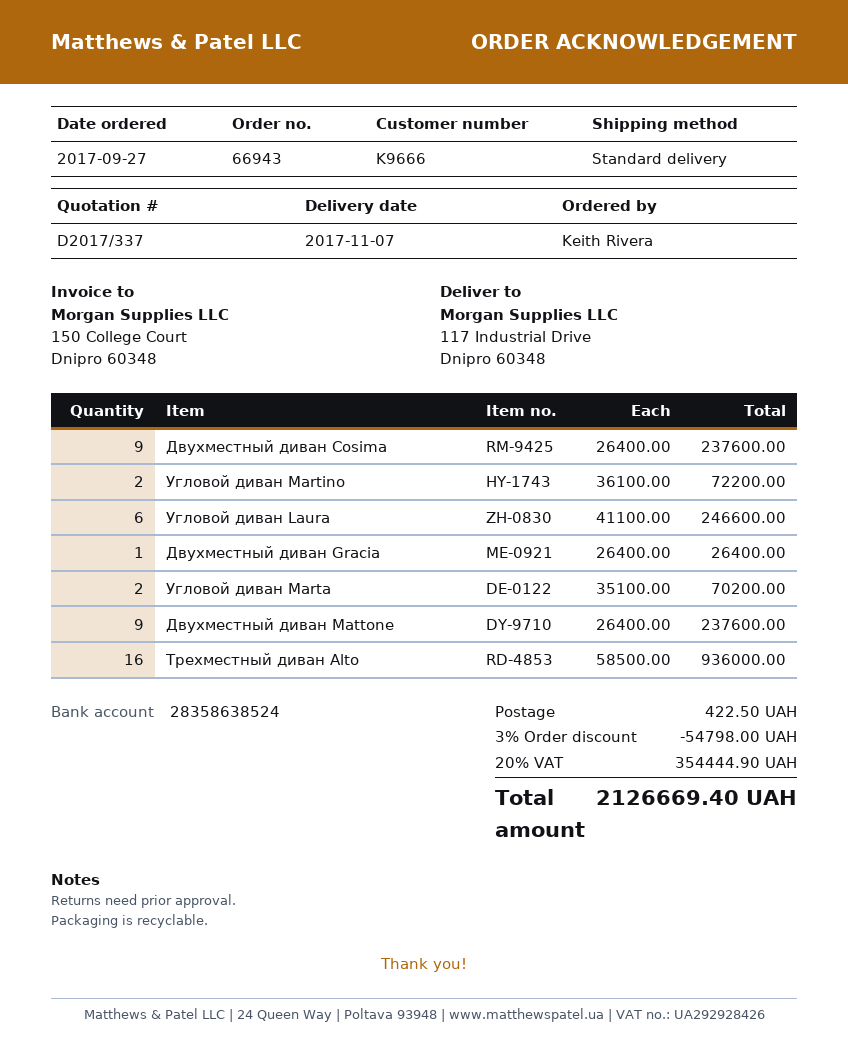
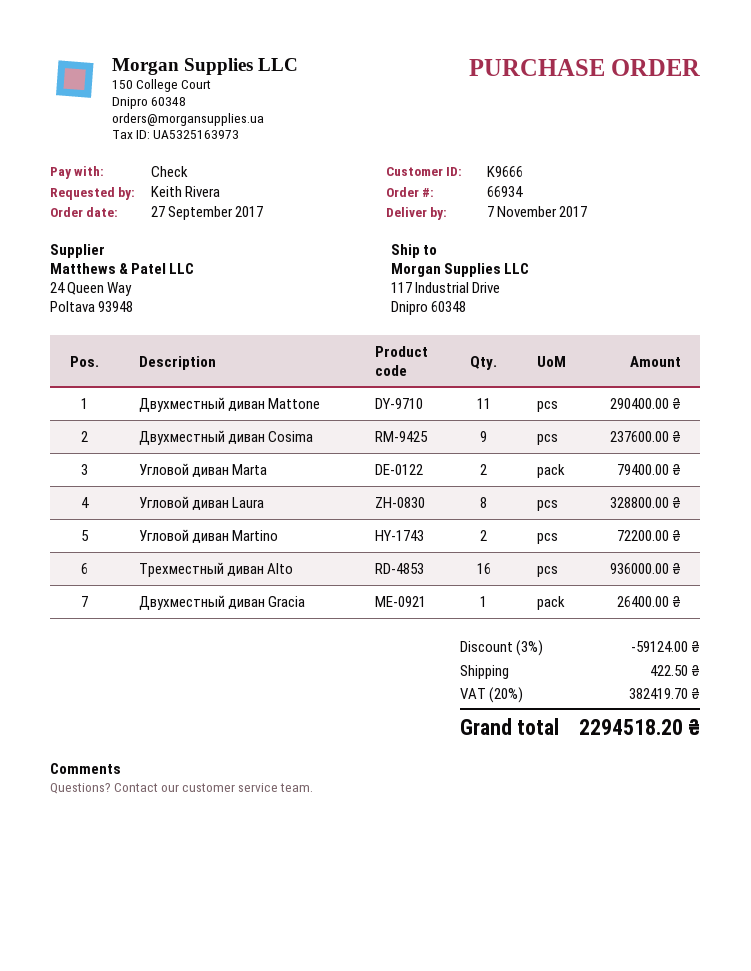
order number: 66943 -> 66934
Угловой диван Laura: 6 for 246600.00 -> 8 for 328800.00
Угловой диван Marta: 2 for 70200.00 -> 2 for 79400.00
Двухместный диван Mattone: 9 for 237600.00 -> 11 for 290400.00
discount: 3% = 54798.00 -> 3% = 59124.00
tax: 20% = 354444.90 -> 20% = 382419.70
total: 2126669.40 -> 2294518.20

